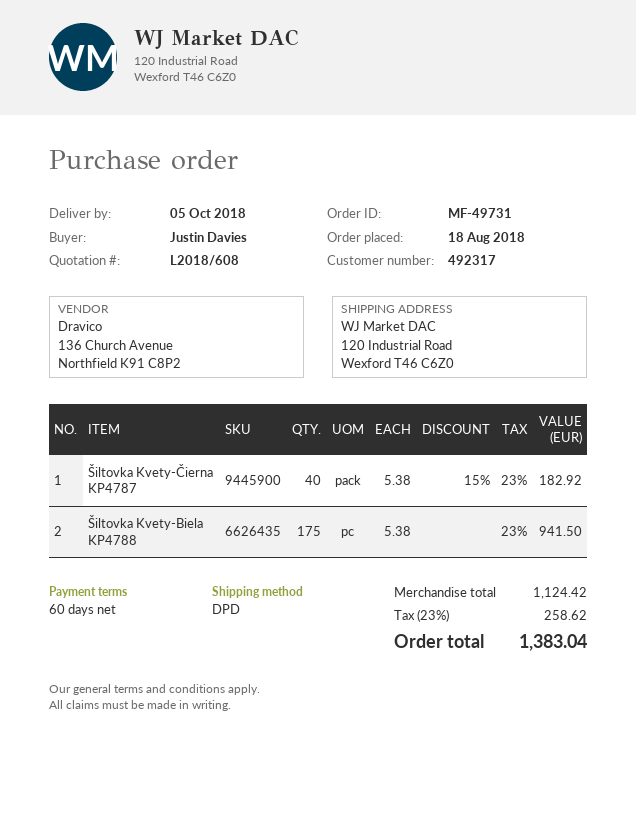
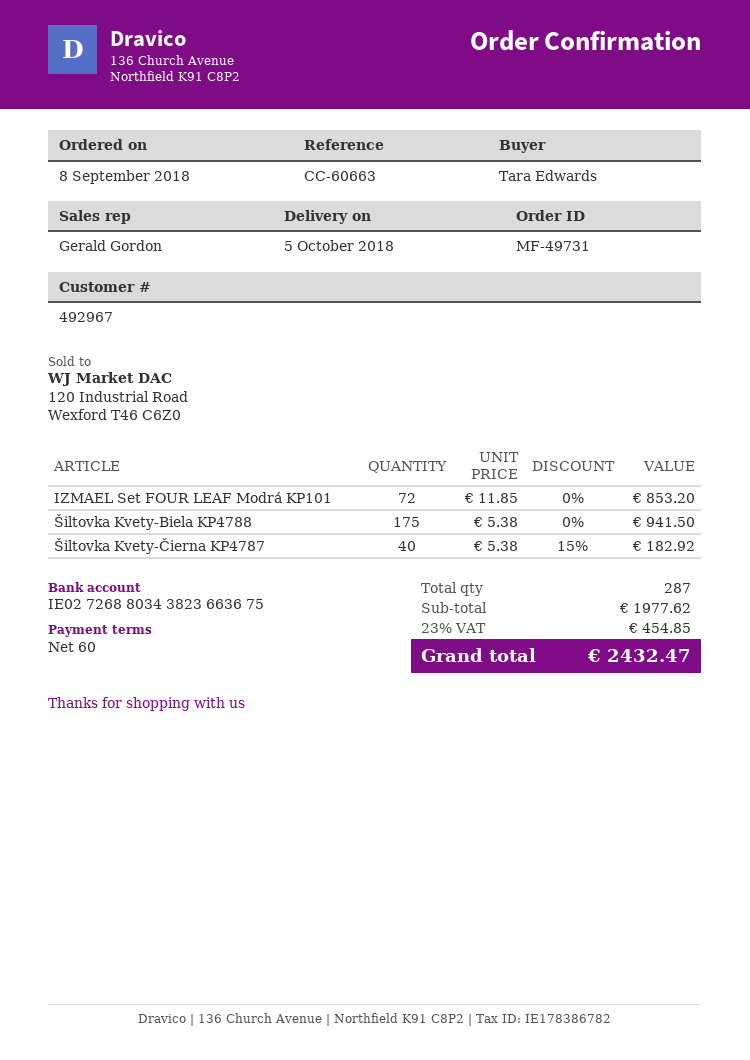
order date: 2018-08-18 -> 2018-09-08
customer number: 492317 -> 492967
ordered by: Justin Davies -> Tara Edwards
IZMAEL Set FOUR LEAF Modrá KP101: none -> 72 x 11.85 = 853.20
subtotal: 1124.42 -> 1977.62
tax: 23% = 258.62 -> 23% = 454.85
total: 1383.04 -> 2432.47

